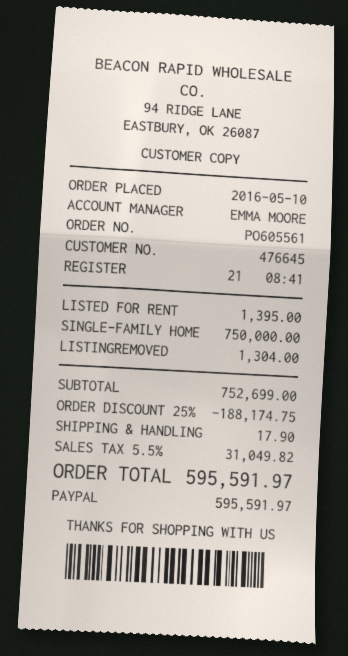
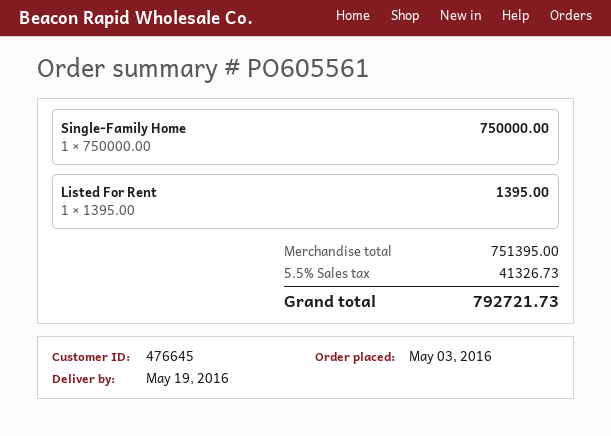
order date: 2016-05-10 -> 2016-05-03
LISTINGREMOVED: 1 x 1304.00 = 1304.00 -> none
subtotal: 752699.00 -> 751395.00
discount: 25% = 188174.75 -> none
shipping: 17.90 -> none
tax: 5.5% = 31049.82 -> 5.5% = 41326.73
total: 595591.97 -> 792721.73

